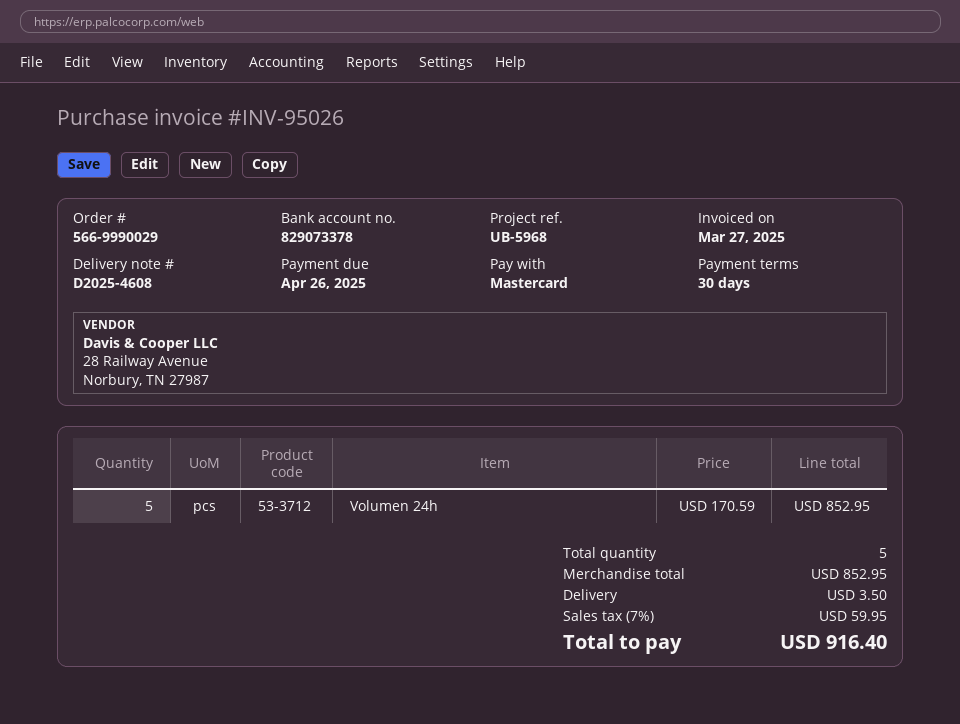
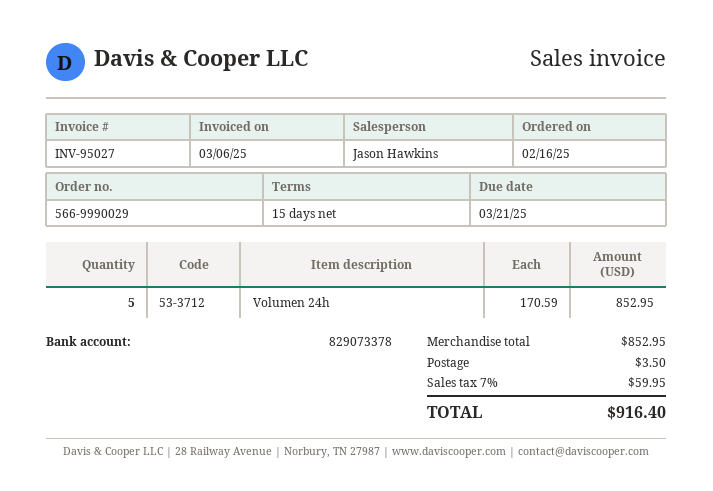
invoice number: INV-95026 -> INV-95027
invoice date: 2025-03-27 -> 2025-03-06
payment terms: 30 days -> 15 days
due date: 2025-04-26 -> 2025-03-21

